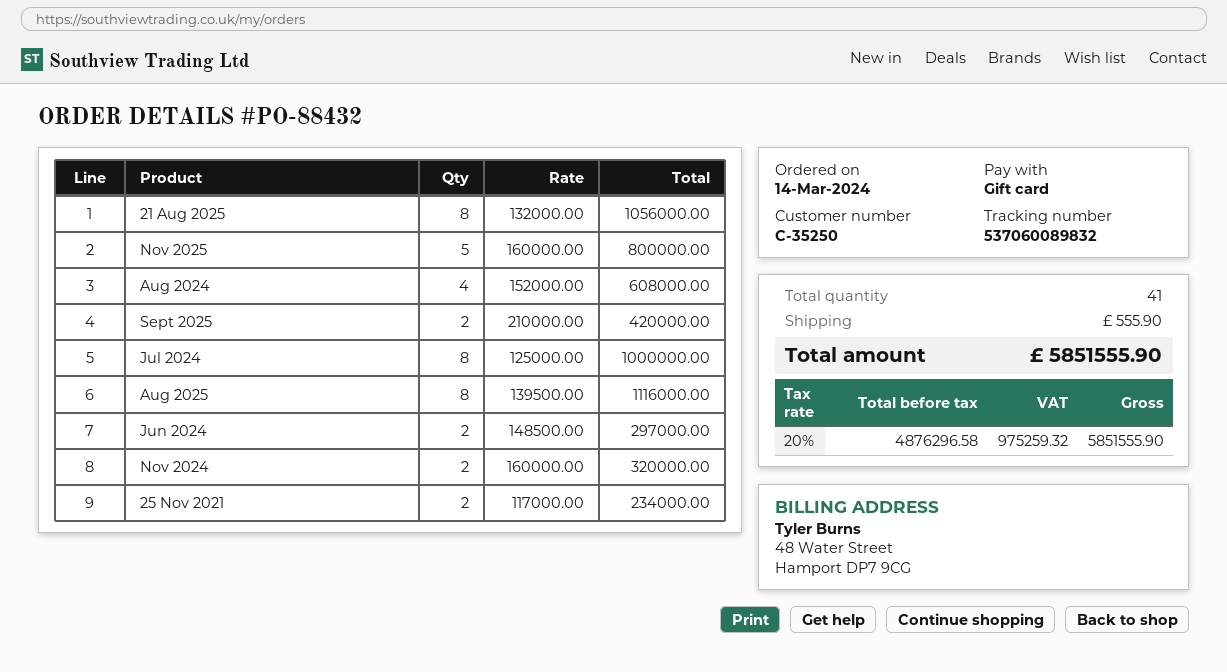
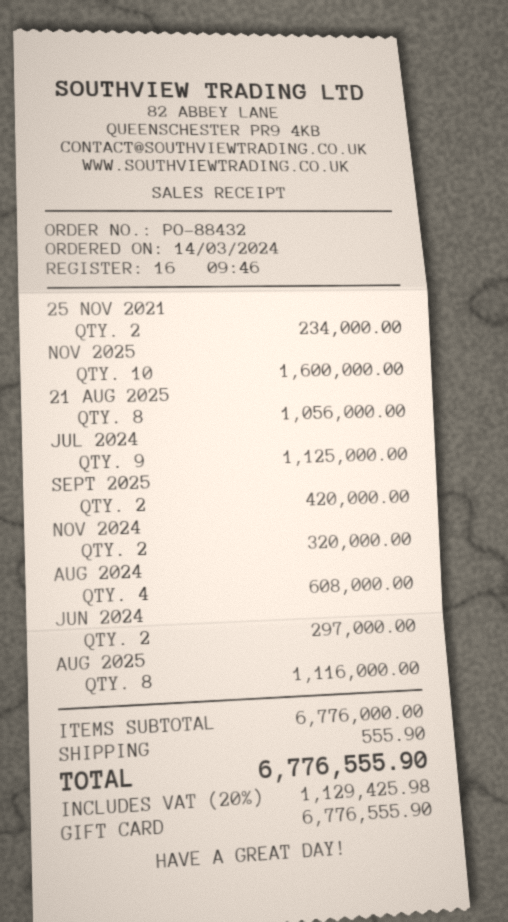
Nov 2025: 5 for 800000.00 -> 10 for 1600000.00
Jul 2024: 8 for 1000000.00 -> 9 for 1125000.00
tax: 20% = 975259.32 -> 20% = 1129425.98
total: 5851555.90 -> 6776555.90

